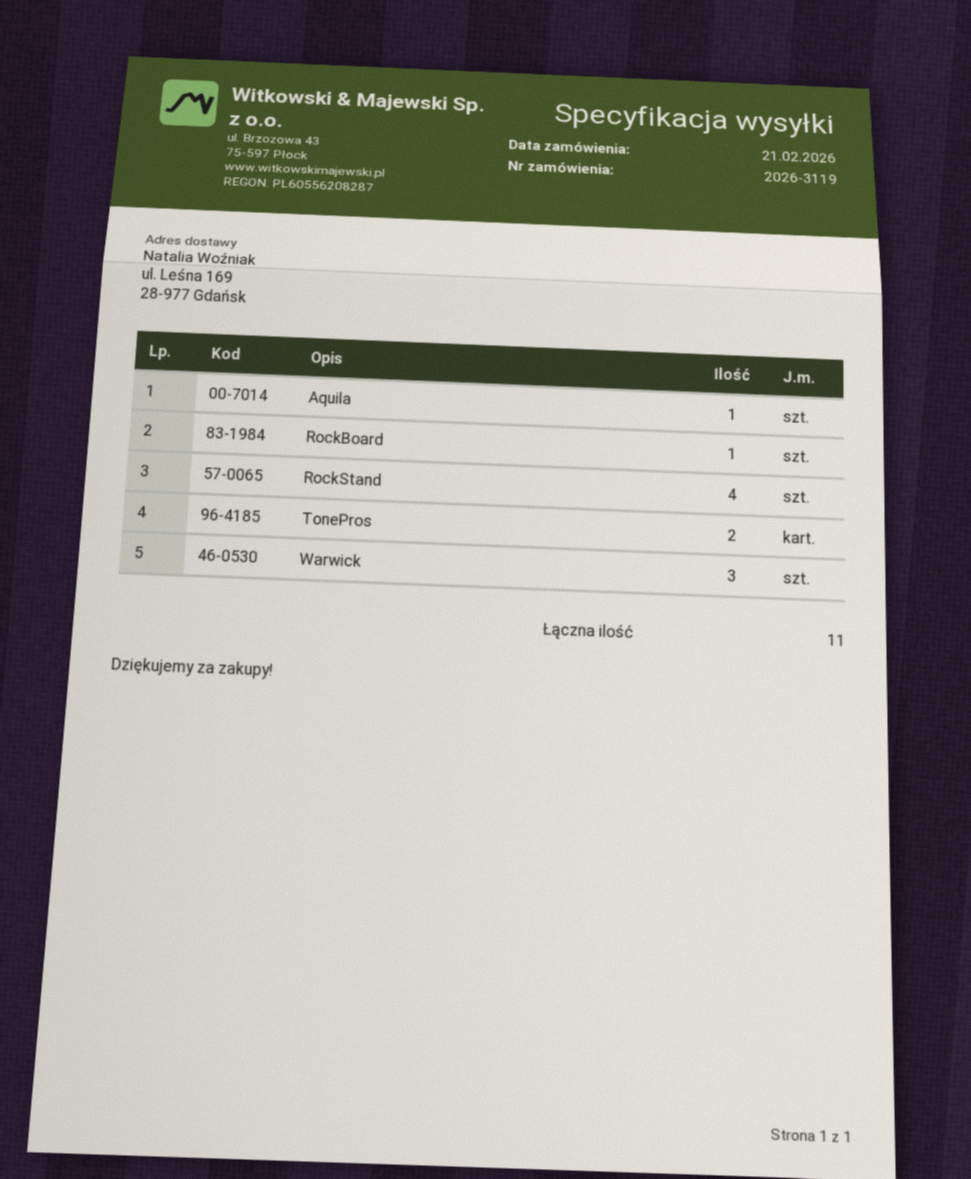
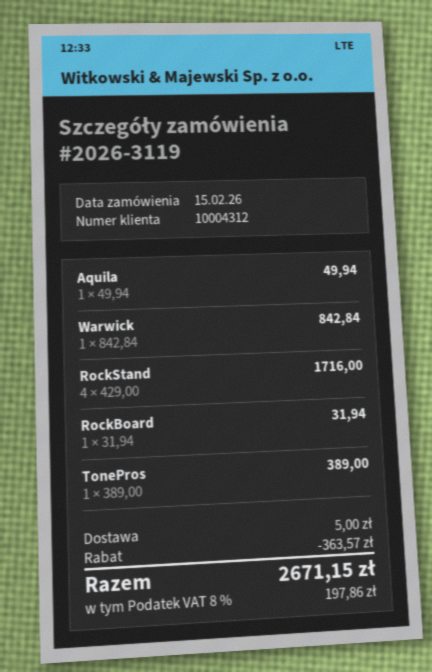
order date: 2026-02-21 -> 2026-02-15
TonePros: 2 -> 1
Warwick: 3 -> 1

